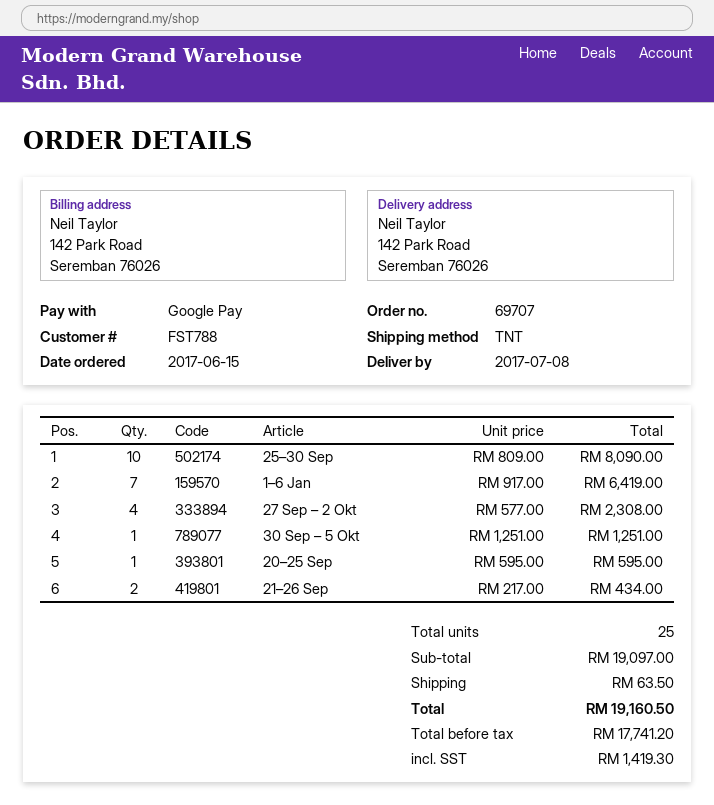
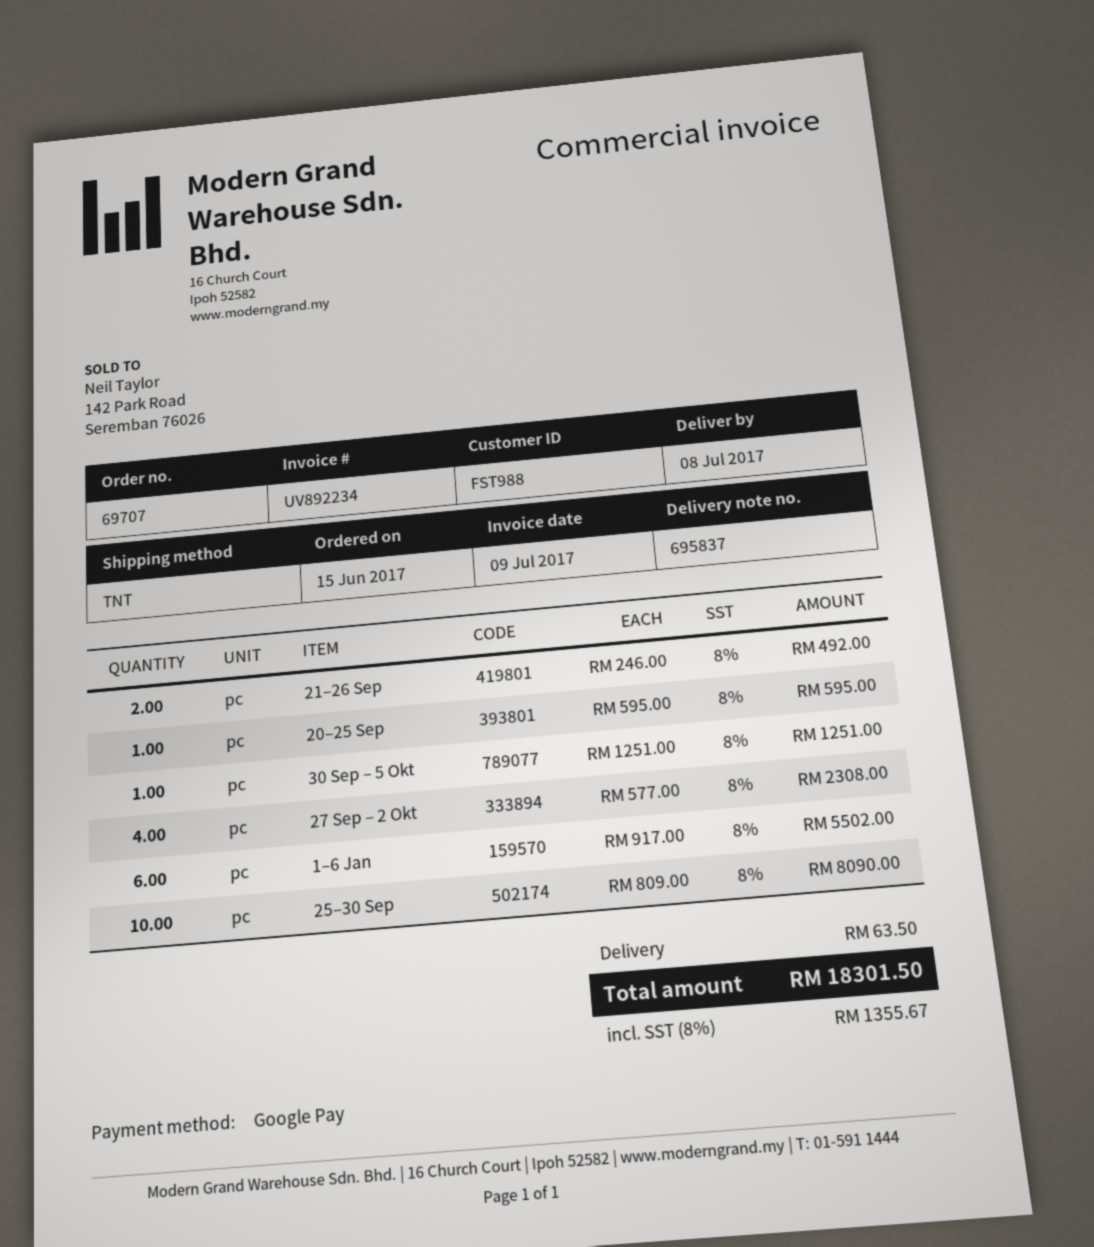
customer number: FST788 -> FST988
1–6 Jan: 7 x 917.00 = 6419.00 -> 6 x 917.00 = 5502.00
21–26 Sep: 2 x 217.00 = 434.00 -> 2 x 246.00 = 492.00
tax: 1419.30 -> 1355.67
total: 19160.50 -> 18301.50

